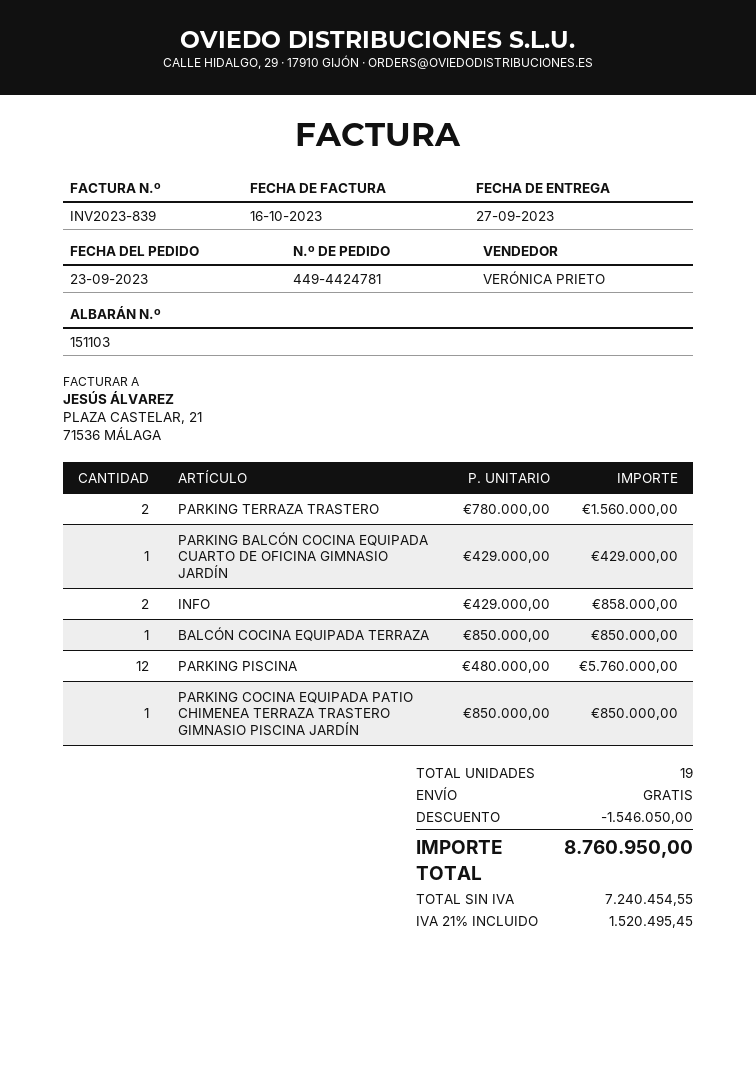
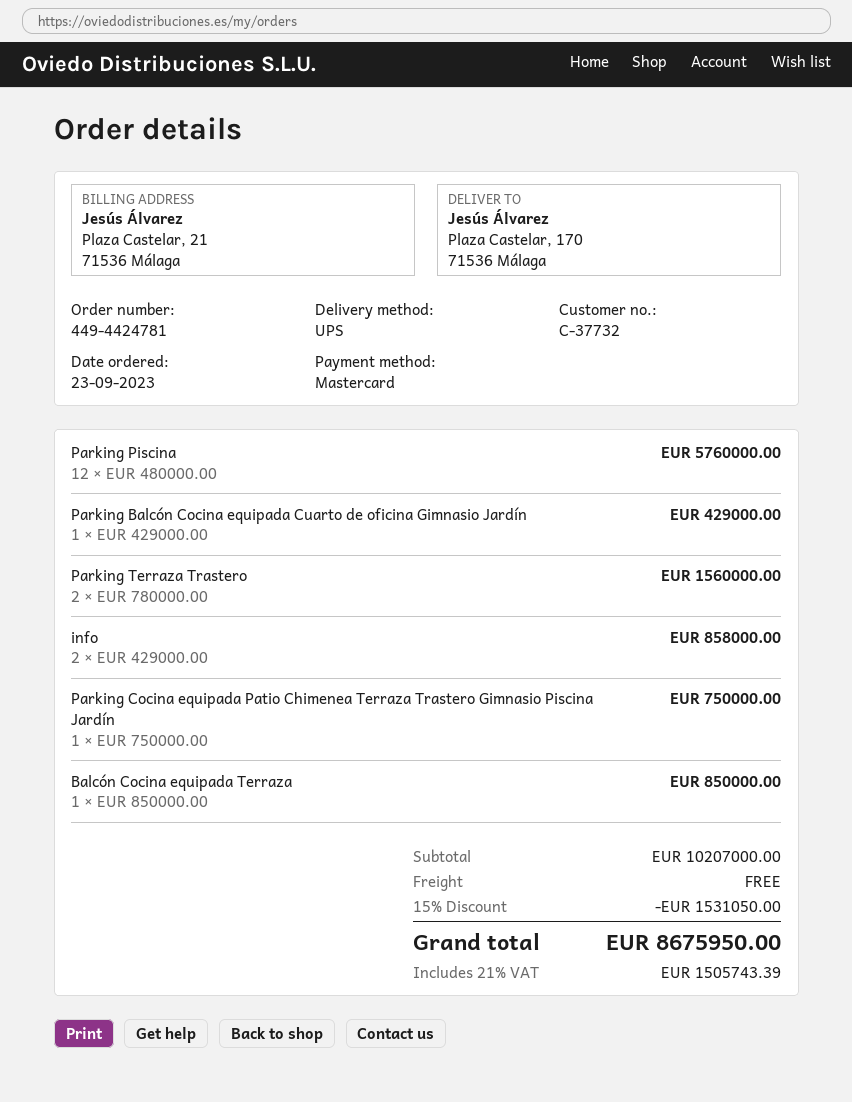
PARKING COCINA EQUIPADA PATIO CHIMENEA TERRAZA TRASTERO GIMNASIO PISCINA JARDÍN: 1 x 850000.00 = 850000.00 -> 1 x 750000.00 = 750000.00
discount: 1546050.00 -> 1531050.00
tax: 21% = 1520495.45 -> 21% = 1505743.39
total: 8760950.00 -> 8675950.00

